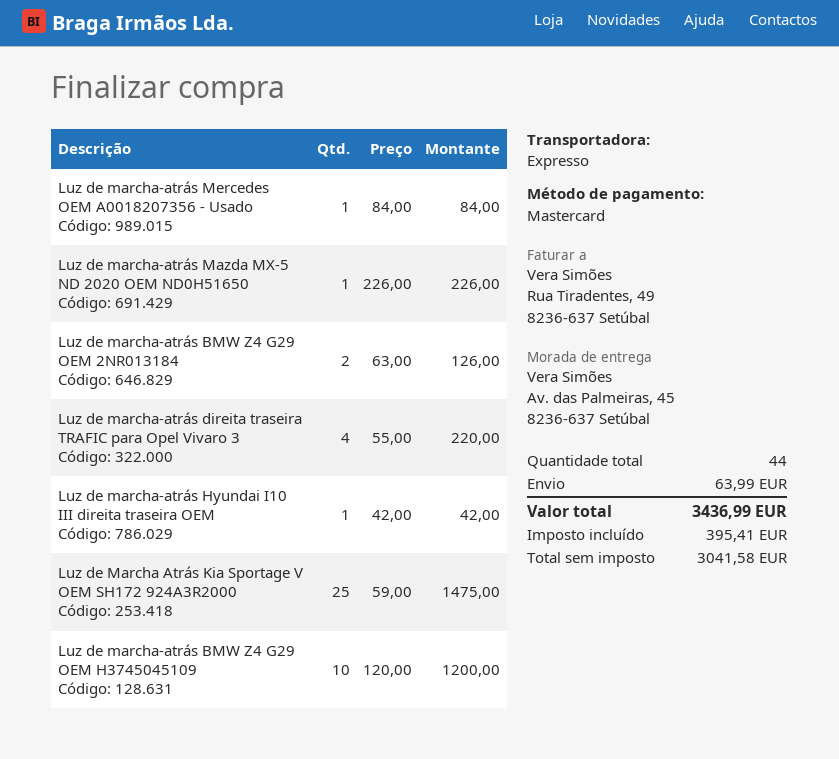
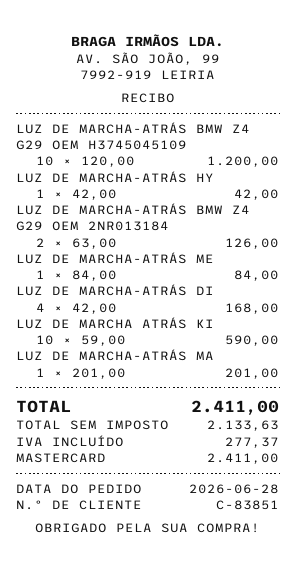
Luz de marcha-atrás Mazda MX-5 ND 2020 OEM ND0H51650: 1 x 226.00 = 226.00 -> 1 x 201.00 = 201.00
Luz de marcha-atrás direita traseira TRAFIC para Opel Vivaro 3: 4 x 55.00 = 220.00 -> 4 x 42.00 = 168.00
Luz de Marcha Atrás Kia Sportage V OEM SH172 924A3R2000: 25 x 59.00 = 1475.00 -> 10 x 59.00 = 590.00
shipping: 63.99 -> none
net: 3041.58 -> 2133.63
tax: 395.41 -> 277.37
total: 3436.99 -> 2411.00

